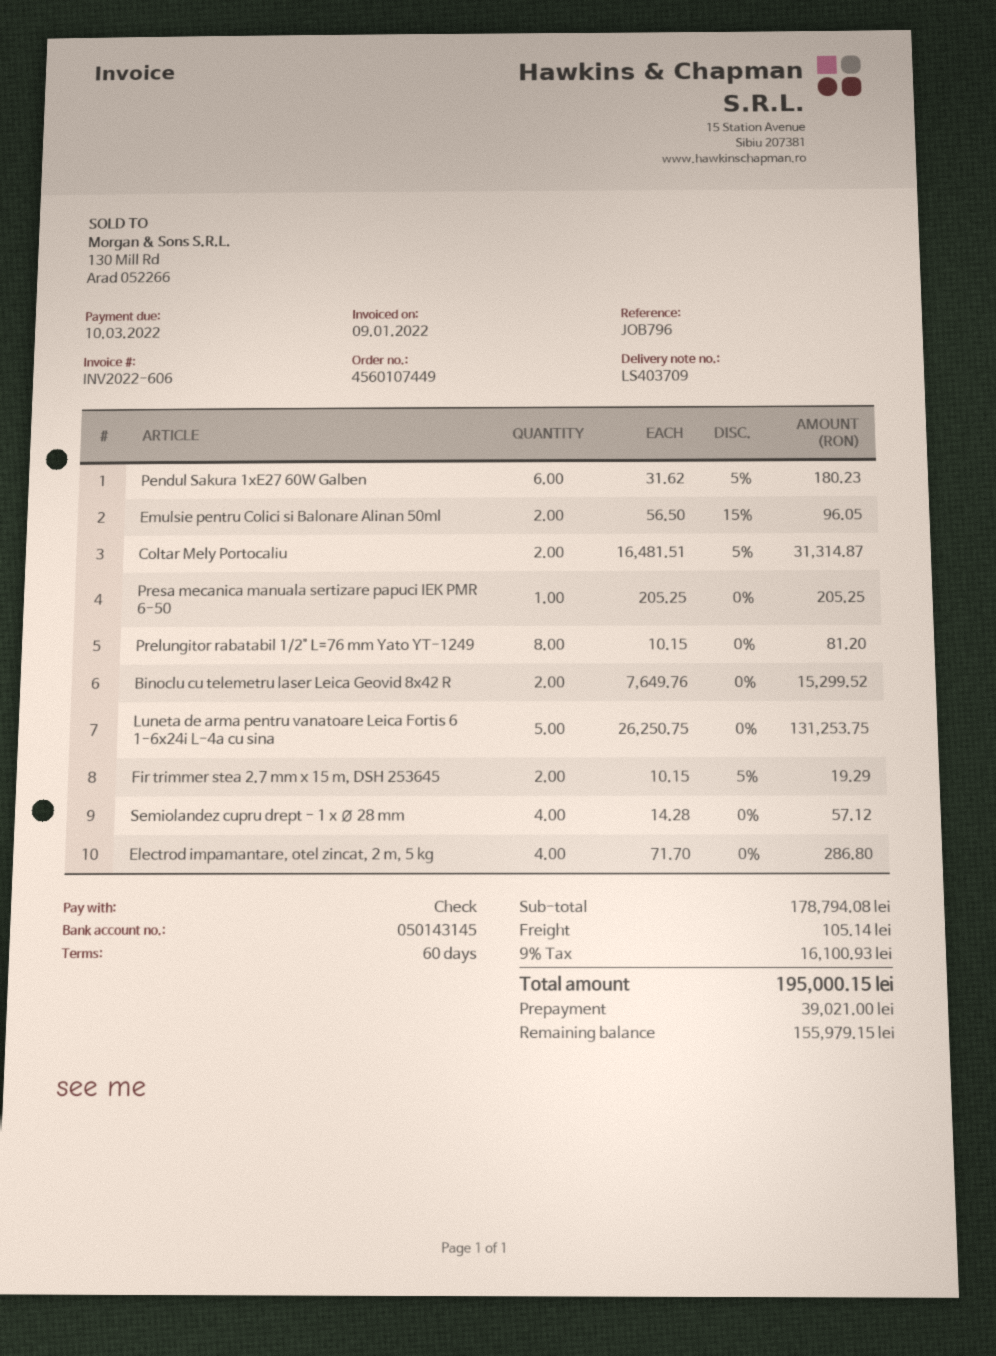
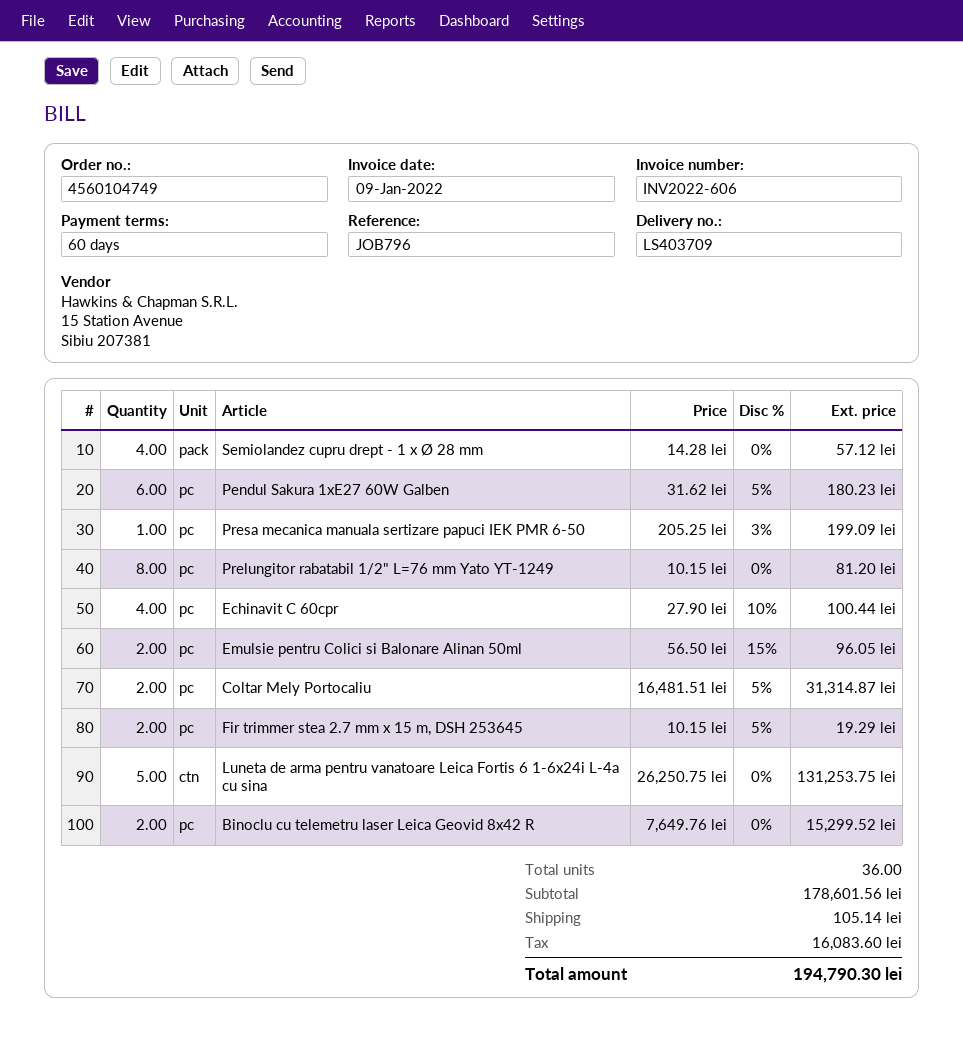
order number: 4560107449 -> 4560104749
Presa mecanica manuala sertizare papuci IEK PMR 6-50: 1 x 205.25 = 205.25 -> 1 x 205.25 - 3% = 199.09
Electrod impamantare, otel zincat, 2 m, 5 kg: 4 x 71.70 = 286.80 -> none
Echinavit C 60cpr: none -> 4 x 27.90 - 10% = 100.44
subtotal: 178794.08 -> 178601.56
tax: 16100.93 -> 16083.60
total: 195000.15 -> 194790.30

